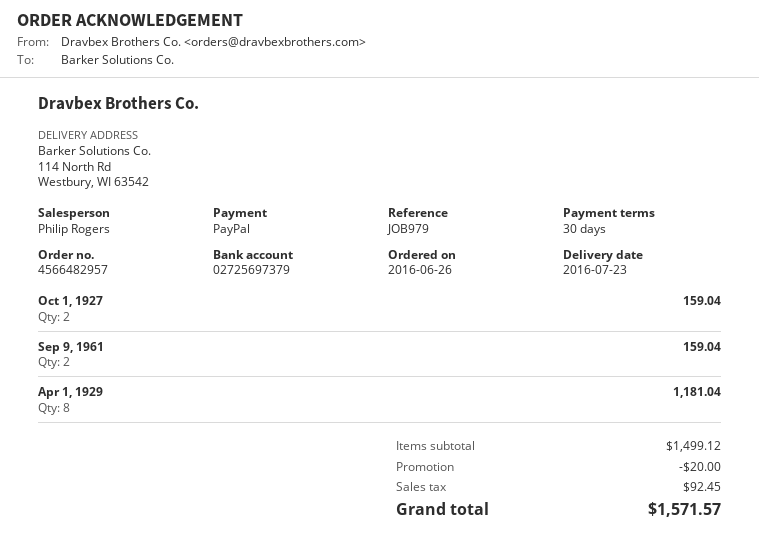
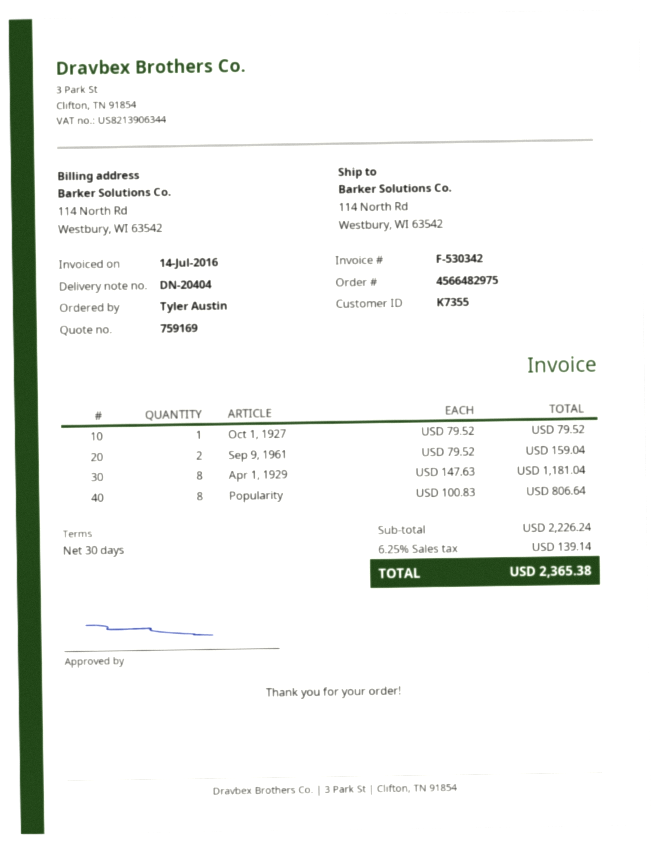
order number: 4566482957 -> 4566482975
Oct 1, 1927: 2 for 159.04 -> 1 for 79.52
Popularity: none -> 8 for 806.64
subtotal: 1499.12 -> 2226.24
discount: 20.00 -> none
tax: 92.45 -> 139.14
total: 1571.57 -> 2365.38

